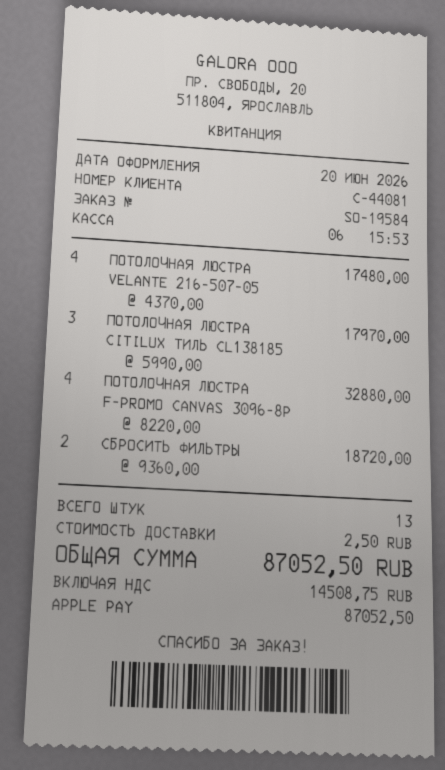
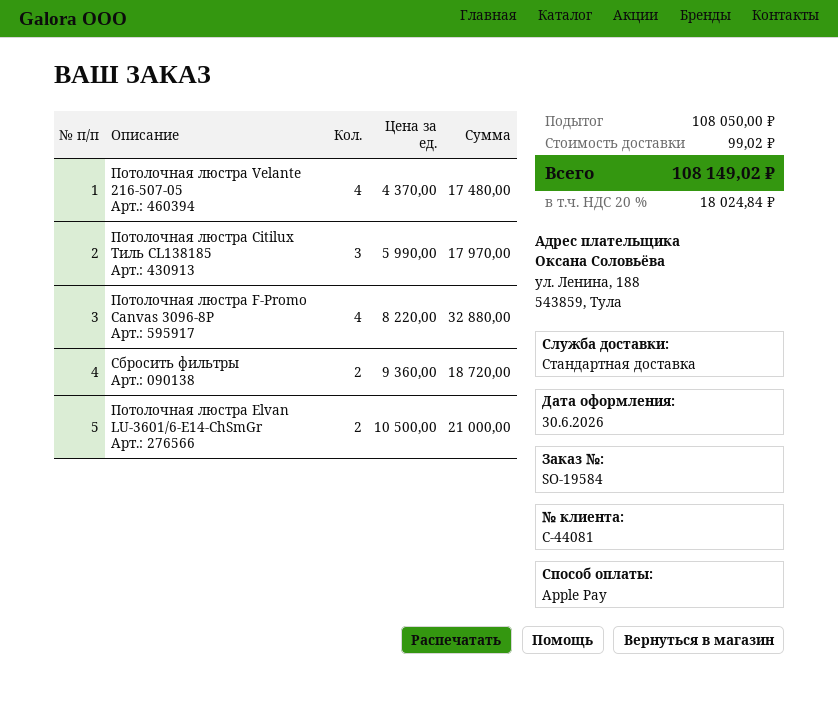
order date: 2026-06-20 -> 2026-06-30
Потолочная люстра Elvan LU-3601/6-E14-СhSmGr: none -> 2 x 10500.00 = 21000.00
shipping: 2.50 -> 99.02
tax: 14508.75 -> 18024.84
total: 87052.50 -> 108149.02

